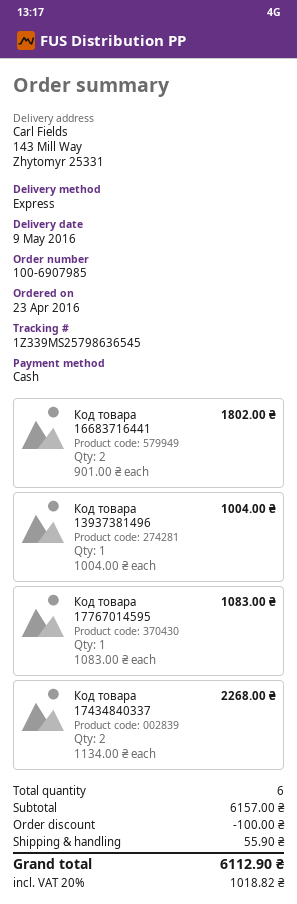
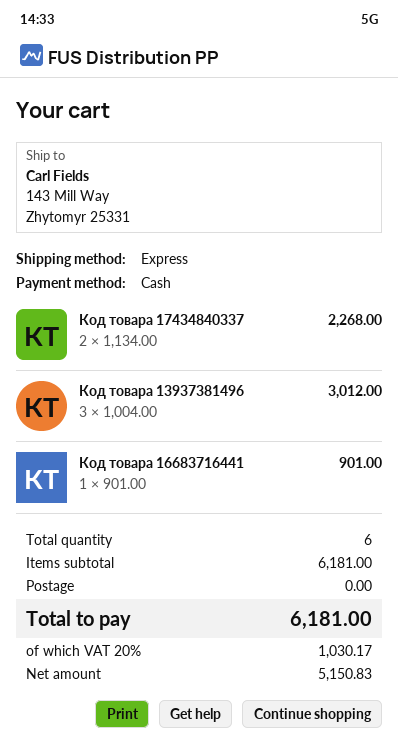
Код товара 16683716441: 2 x 901.00 = 1802.00 -> 1 x 901.00 = 901.00
Код товара 13937381496: 1 x 1004.00 = 1004.00 -> 3 x 1004.00 = 3012.00
Код товара 17767014595: 1 x 1083.00 = 1083.00 -> none
subtotal: 6157.00 -> 6181.00
discount: 100.00 -> none
shipping: 55.90 -> 0.00
tax: 20% = 1018.82 -> 20% = 1030.17
total: 6112.90 -> 6181.00

